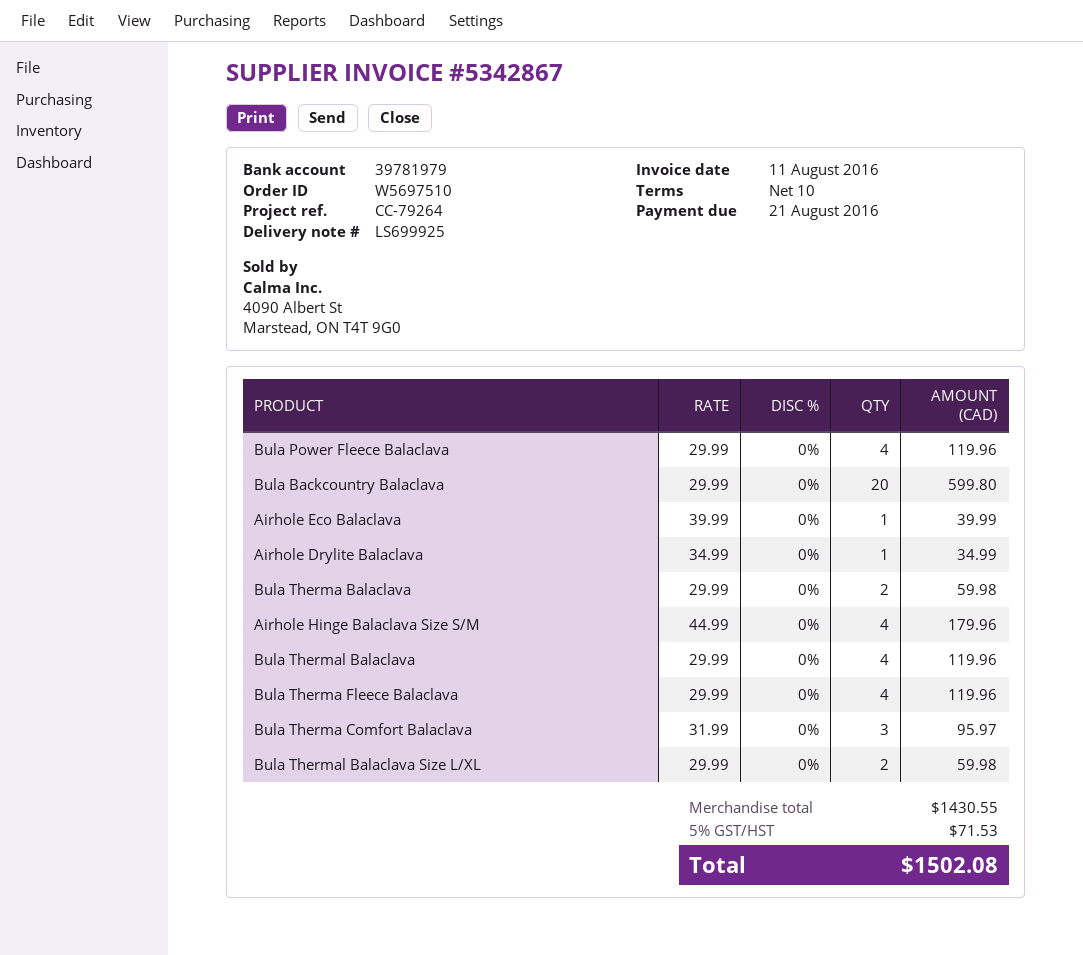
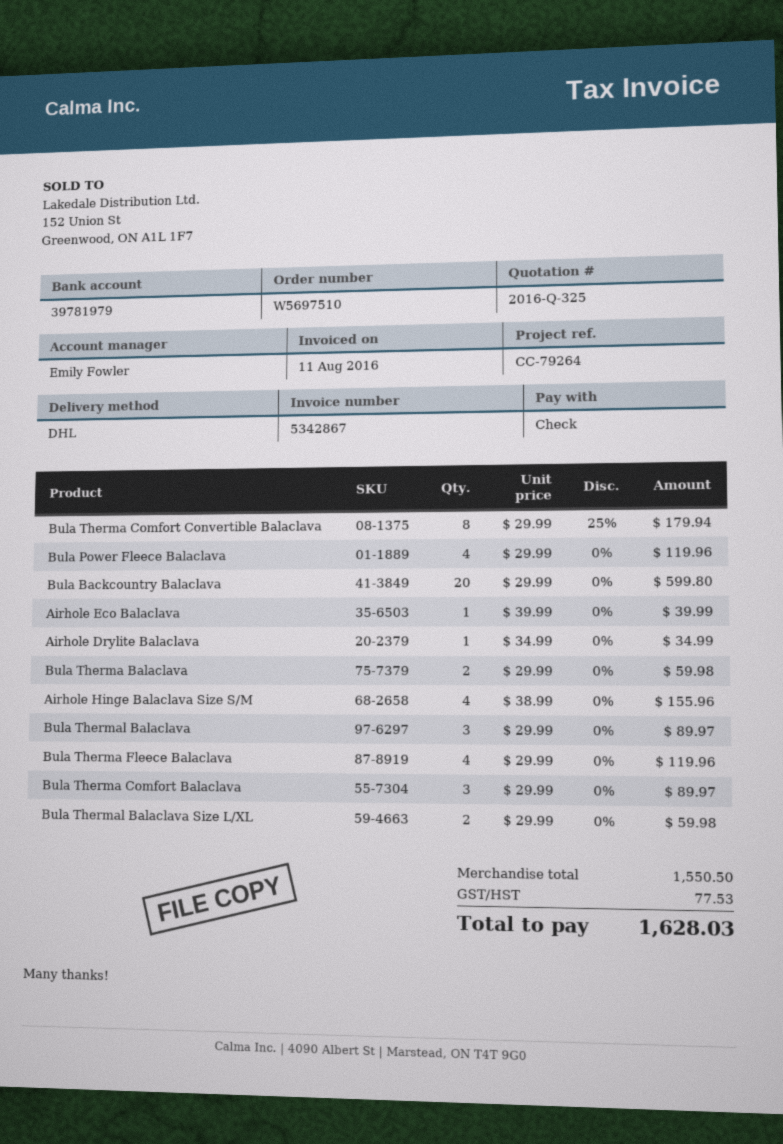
Airhole Hinge Balaclava Size S/M: 4 x 44.99 = 179.96 -> 4 x 38.99 = 155.96
Bula Thermal Balaclava: 4 x 29.99 = 119.96 -> 3 x 29.99 = 89.97
Bula Therma Comfort Balaclava: 3 x 31.99 = 95.97 -> 3 x 29.99 = 89.97
Bula Therma Comfort Convertible Balaclava: none -> 8 x 29.99 - 25% = 179.94
subtotal: 1430.55 -> 1550.50
tax: 71.53 -> 77.53
total: 1502.08 -> 1628.03

